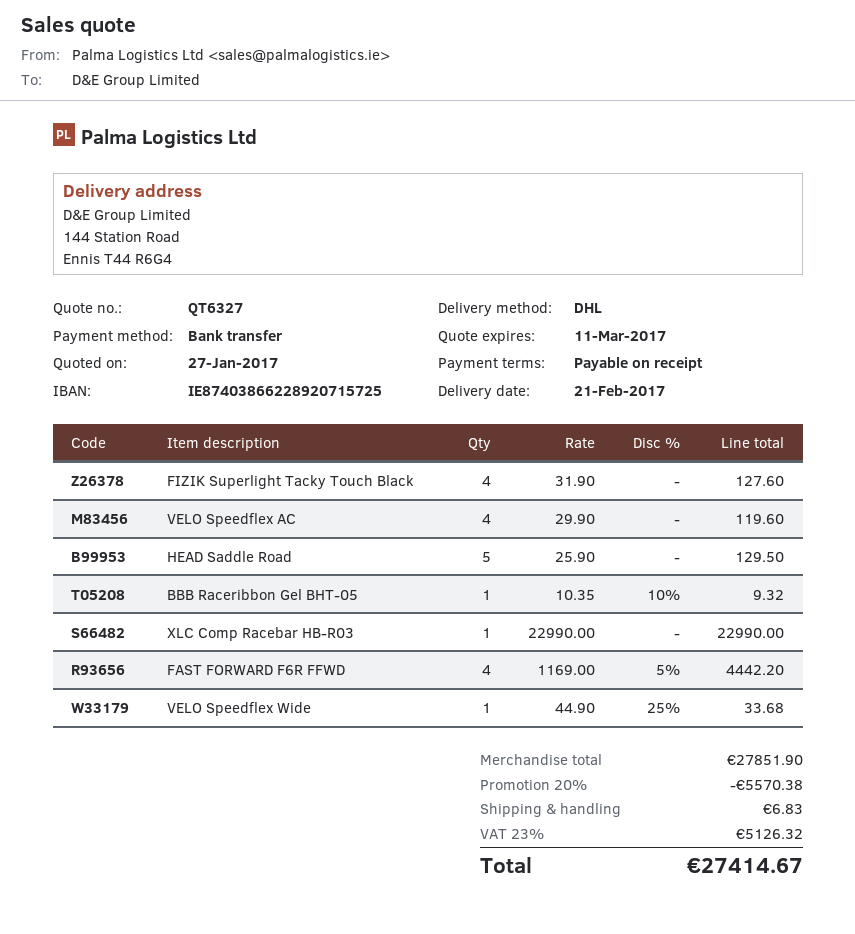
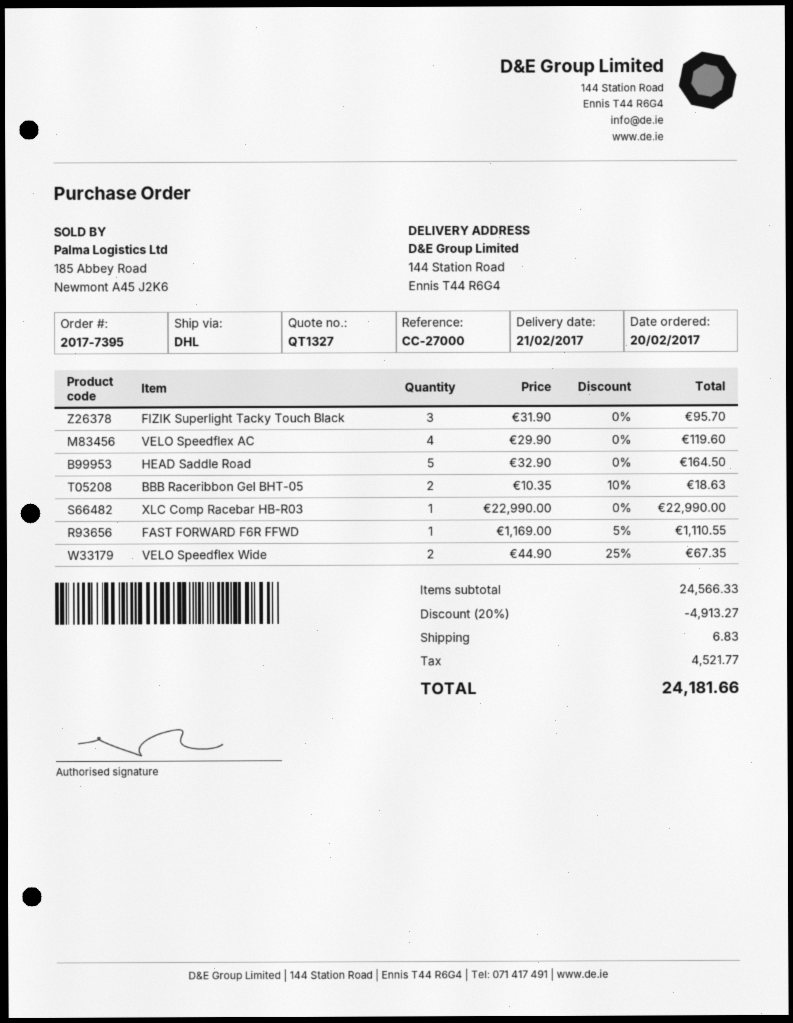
quote number: QT6327 -> QT1327
FIZIK Superlight Tacky Touch Black: 4 x 31.90 = 127.60 -> 3 x 31.90 = 95.70
HEAD Saddle Road: 5 x 25.90 = 129.50 -> 5 x 32.90 = 164.50
BBB Raceribbon Gel BHT-05: 1 x 10.35 - 10% = 9.32 -> 2 x 10.35 - 10% = 18.63
FAST FORWARD F6R FFWD: 4 x 1169.00 - 5% = 4442.20 -> 1 x 1169.00 - 5% = 1110.55
VELO Speedflex Wide: 1 x 44.90 - 25% = 33.68 -> 2 x 44.90 - 25% = 67.35
subtotal: 27851.90 -> 24566.33
discount: 20% = 5570.38 -> 20% = 4913.27
tax: 5126.32 -> 4521.77
total: 27414.67 -> 24181.66

